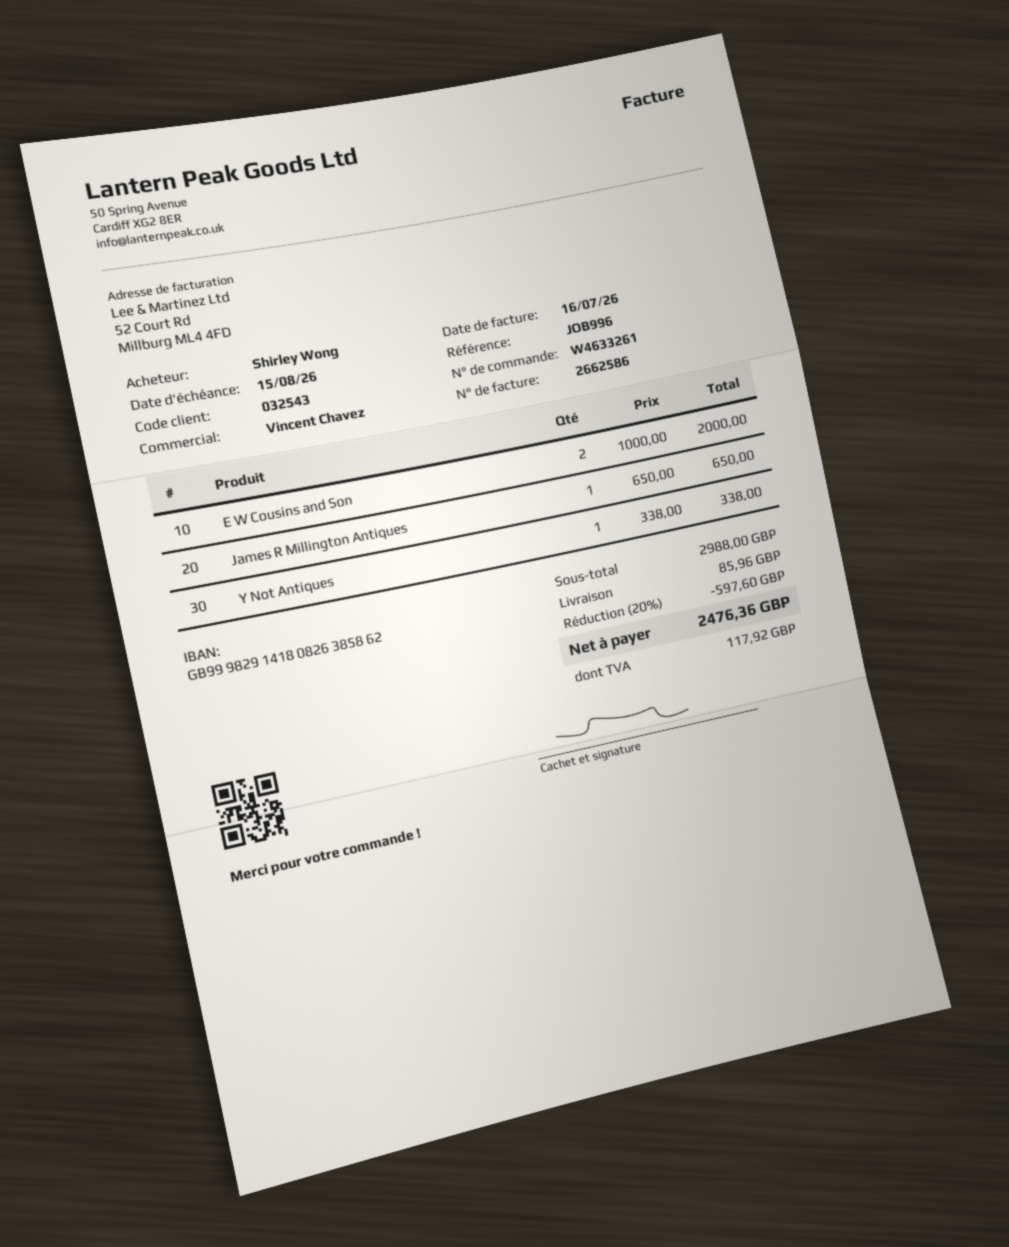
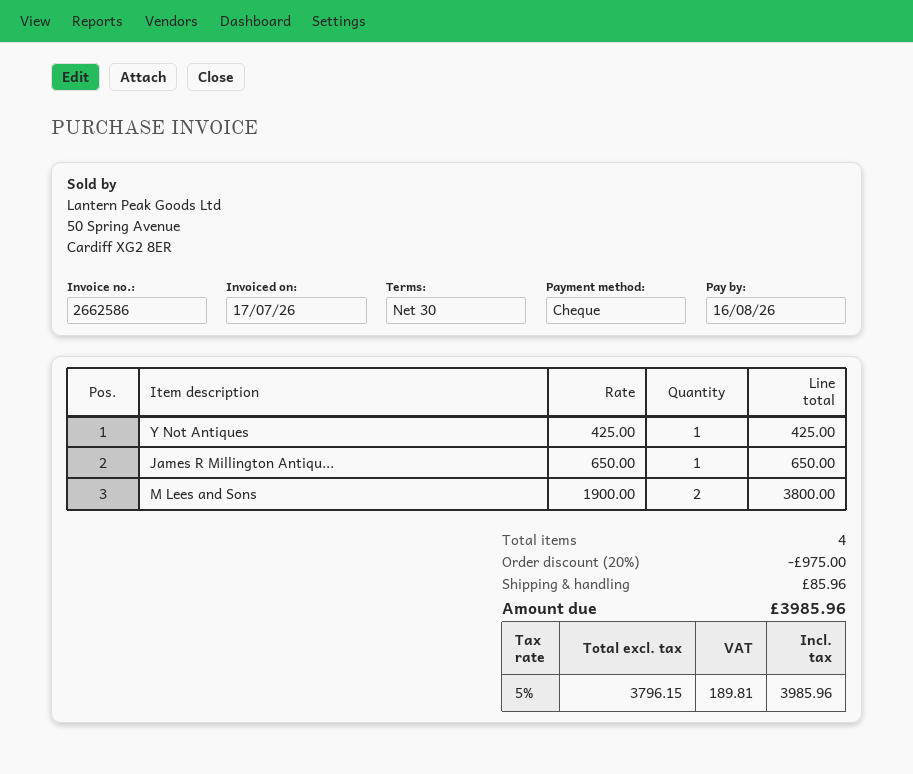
invoice date: 2026-07-16 -> 2026-07-17
due date: 2026-08-15 -> 2026-08-16
E W Cousins and Son: 2 x 1000.00 = 2000.00 -> none
Y Not Antiques: 1 x 338.00 = 338.00 -> 1 x 425.00 = 425.00
M Lees and Sons: none -> 2 x 1900.00 = 3800.00
discount: 20% = 597.60 -> 20% = 975.00
tax: 117.92 -> 189.81
total: 2476.36 -> 3985.96

